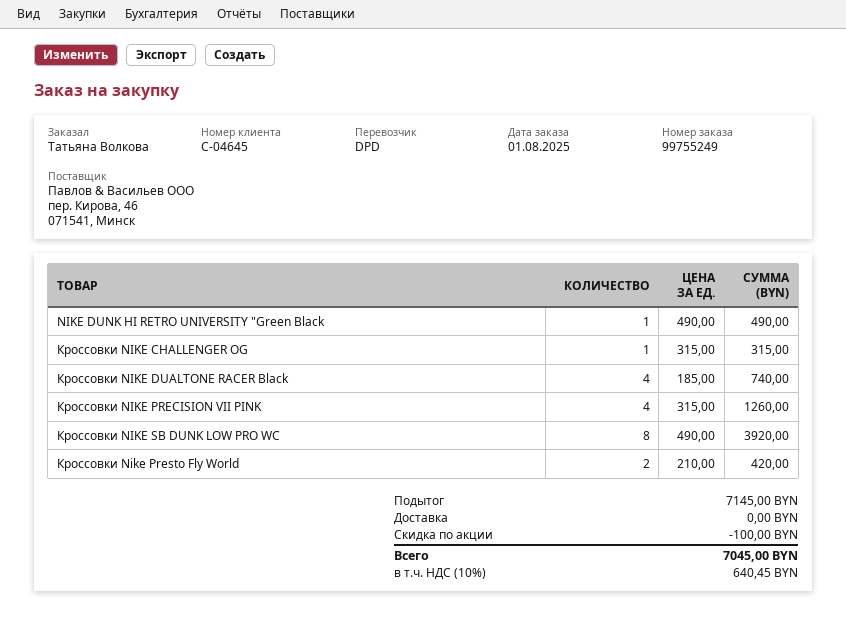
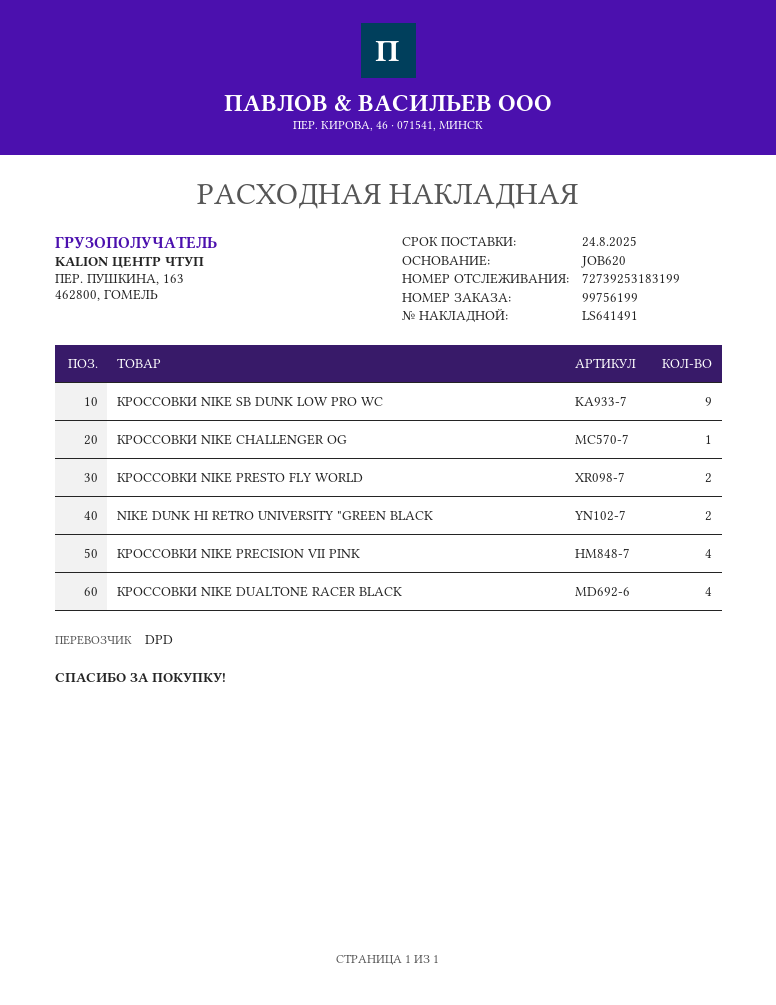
order number: 99755249 -> 99756199
NIKE DUNK HI RETRO UNIVERSITY "Green Black: 1 -> 2
Кроссовки NIKE SB DUNK LOW PRO WC: 8 -> 9

